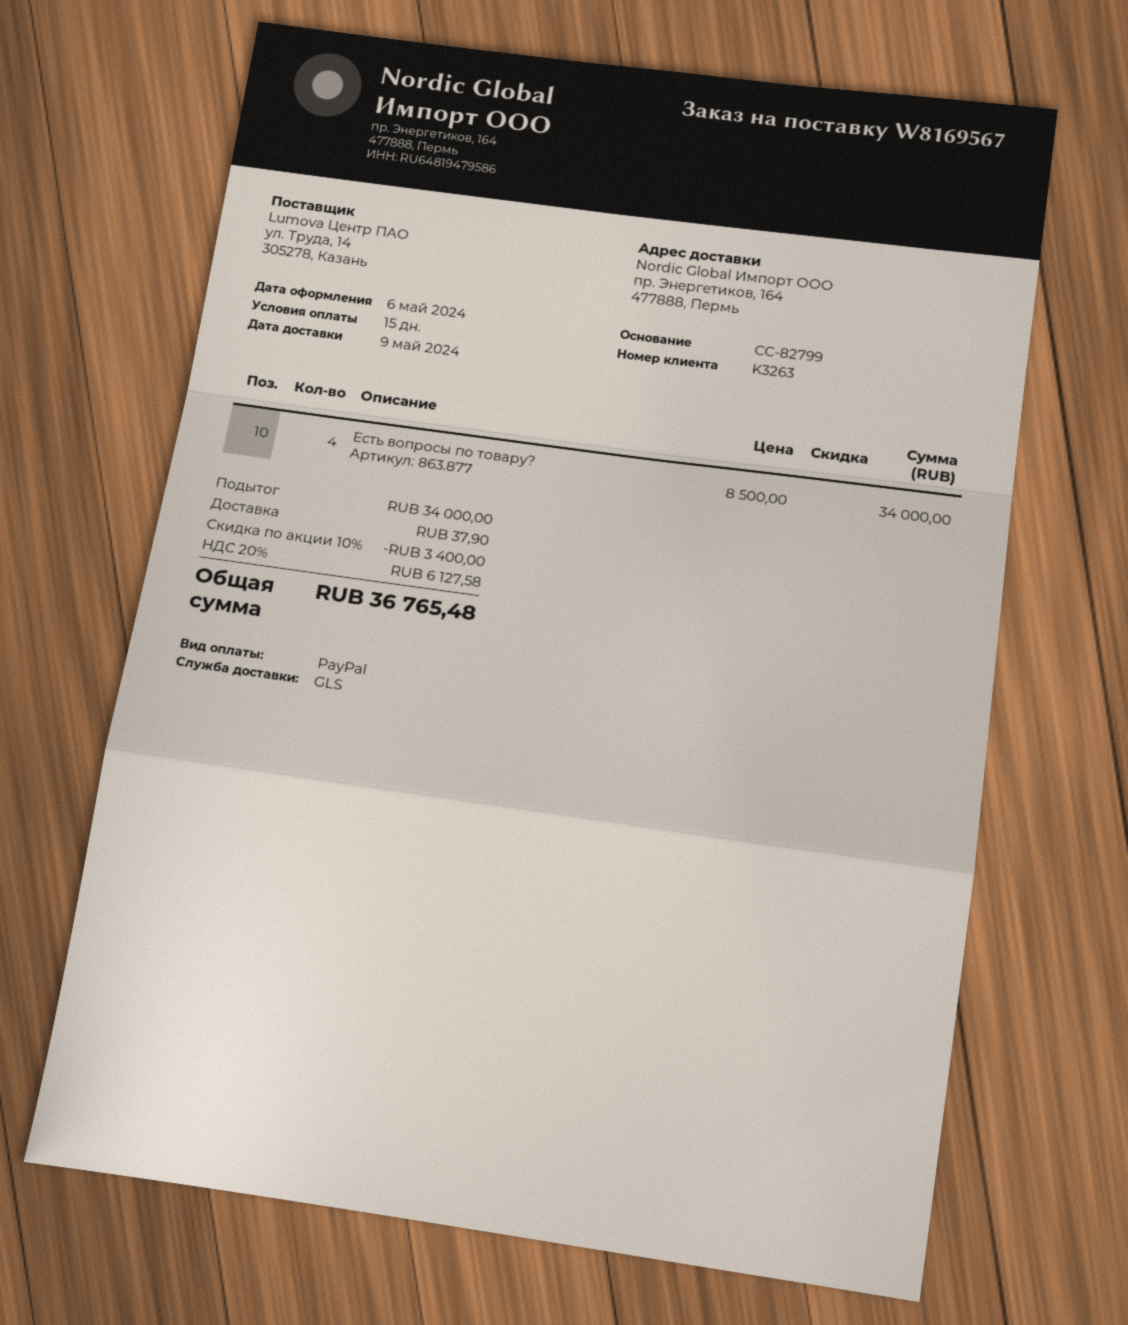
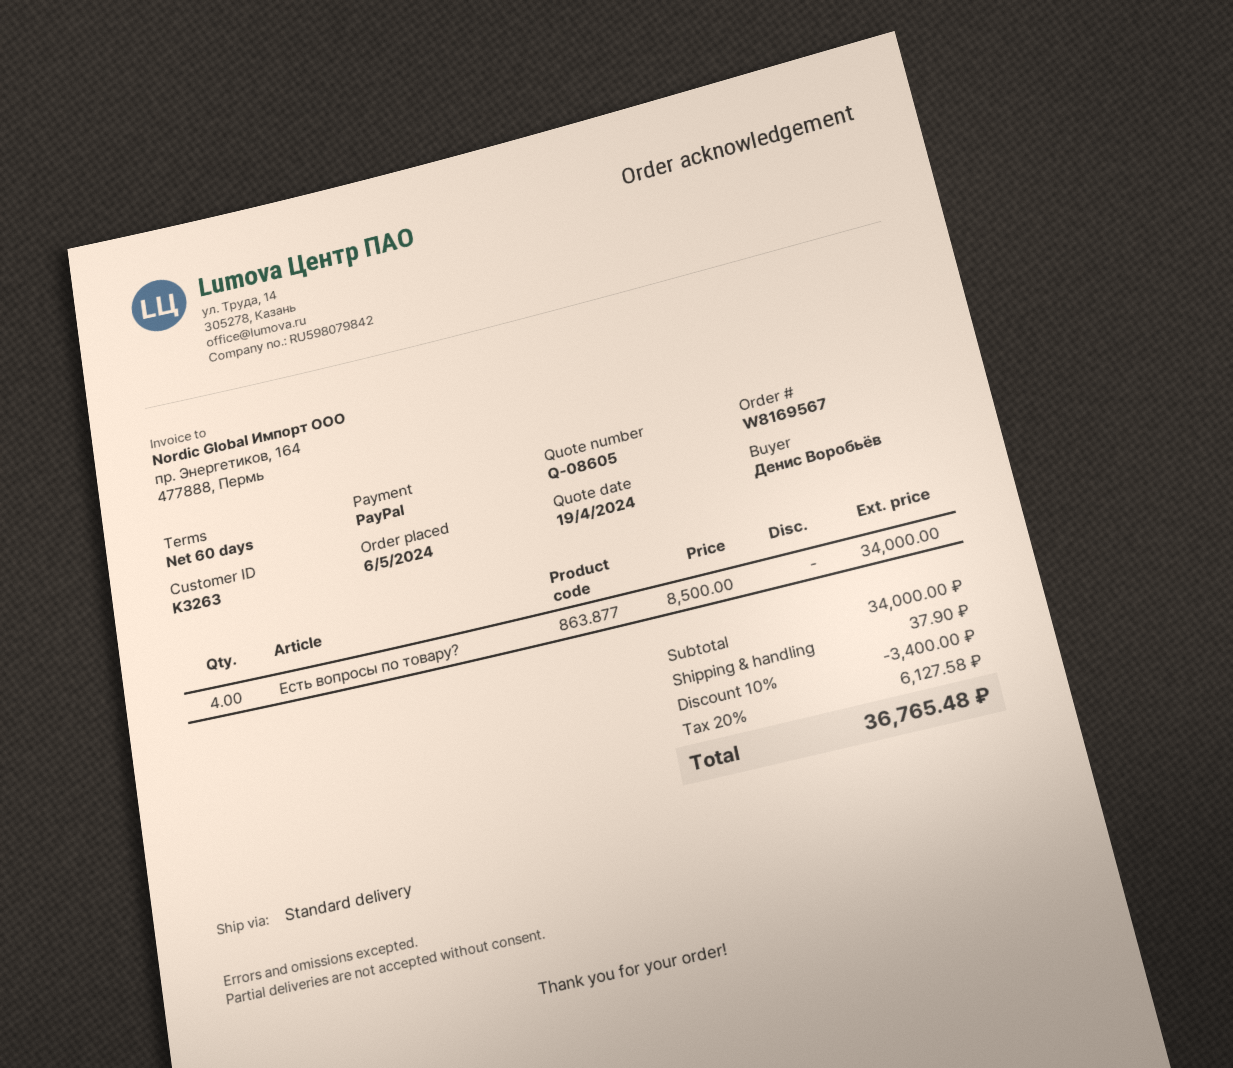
payment terms: 15 days -> 60 days
shipping method: GLS -> standard

